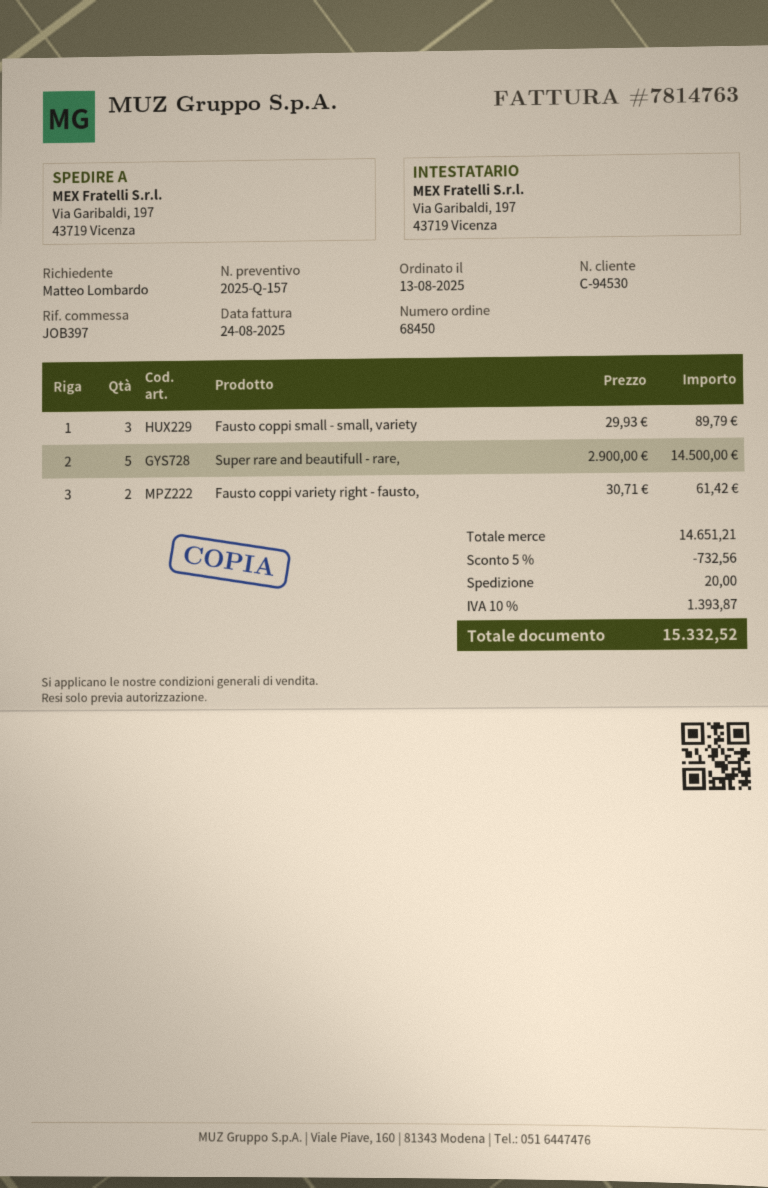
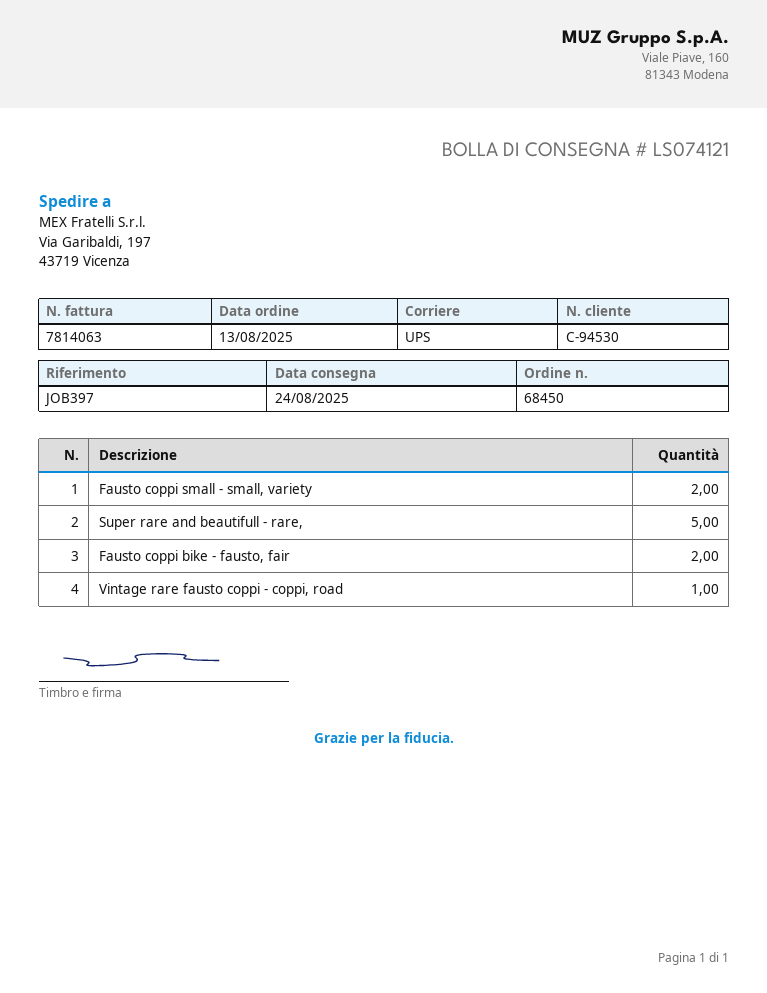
invoice number: 7814763 -> 7814063
Fausto coppi small - small, variety: 3 -> 2
Fausto coppi variety right - fausto,: 2 -> none
Fausto coppi bike - fausto, fair: none -> 2
Vintage rare fausto coppi - coppi, road: none -> 1

